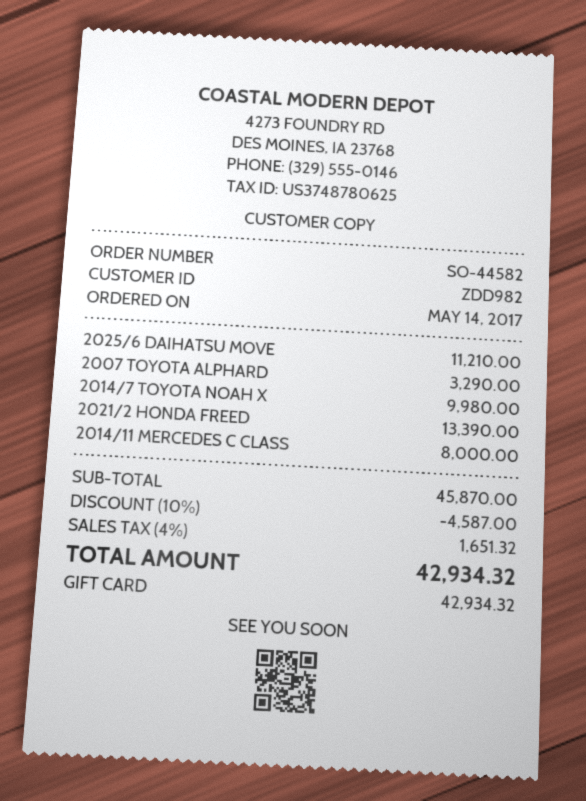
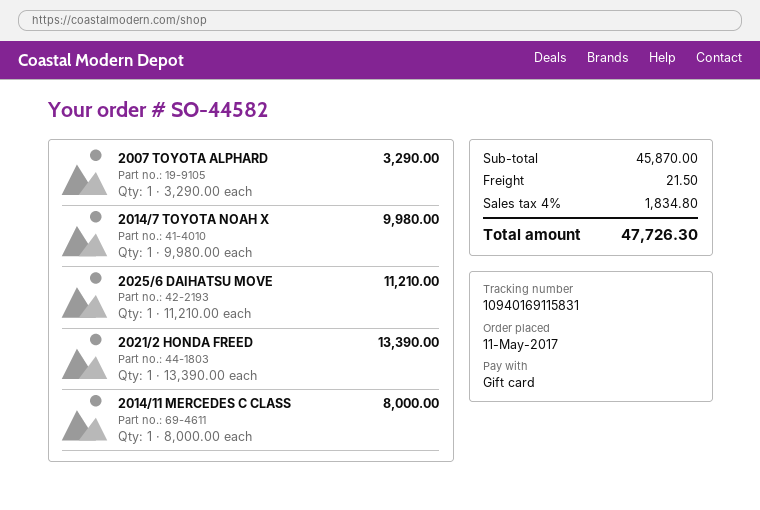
order date: 2017-05-14 -> 2017-05-11
discount: 10% = 4587.00 -> none
shipping: none -> 21.50
tax: 4% = 1651.32 -> 4% = 1834.80
total: 42934.32 -> 47726.30

